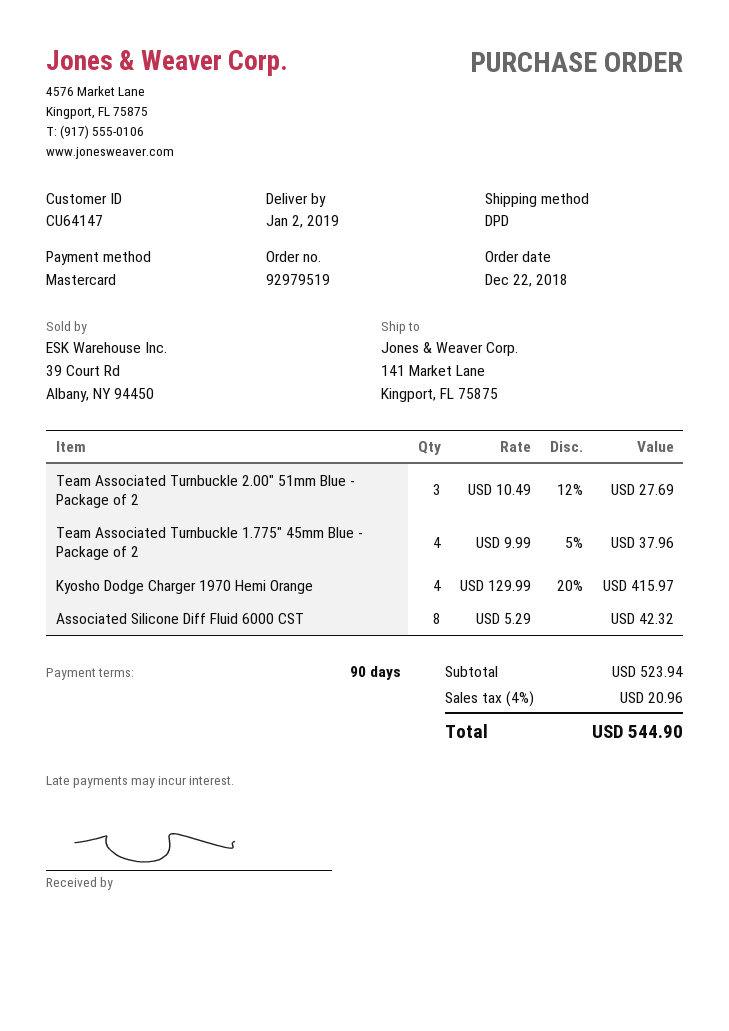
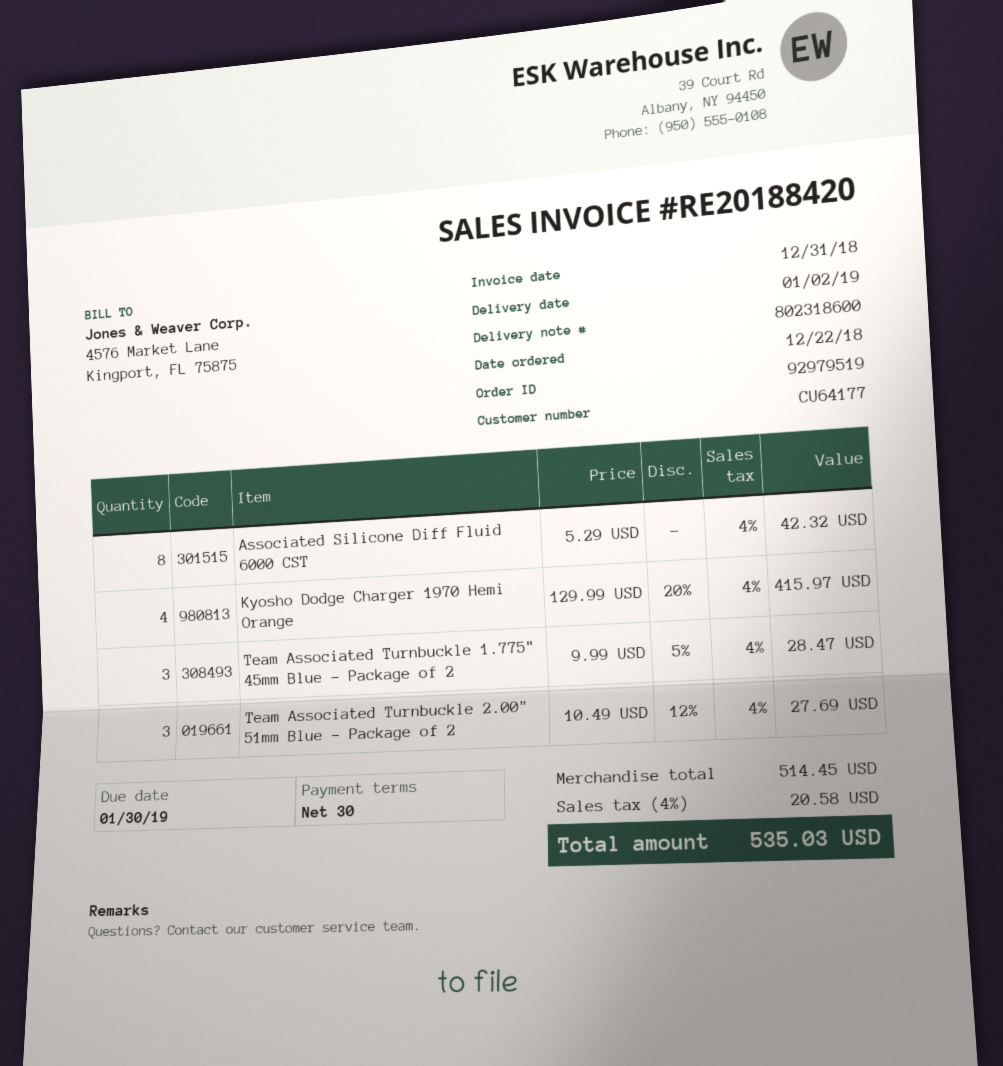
payment terms: 90 days -> 30 days
customer number: CU64147 -> CU64177
Team Associated Turnbuckle 1.775" 45mm Blue - Package of 2: 4 x 9.99 - 5% = 37.96 -> 3 x 9.99 - 5% = 28.47
subtotal: 523.94 -> 514.45
tax: 4% = 20.96 -> 4% = 20.58
total: 544.90 -> 535.03

